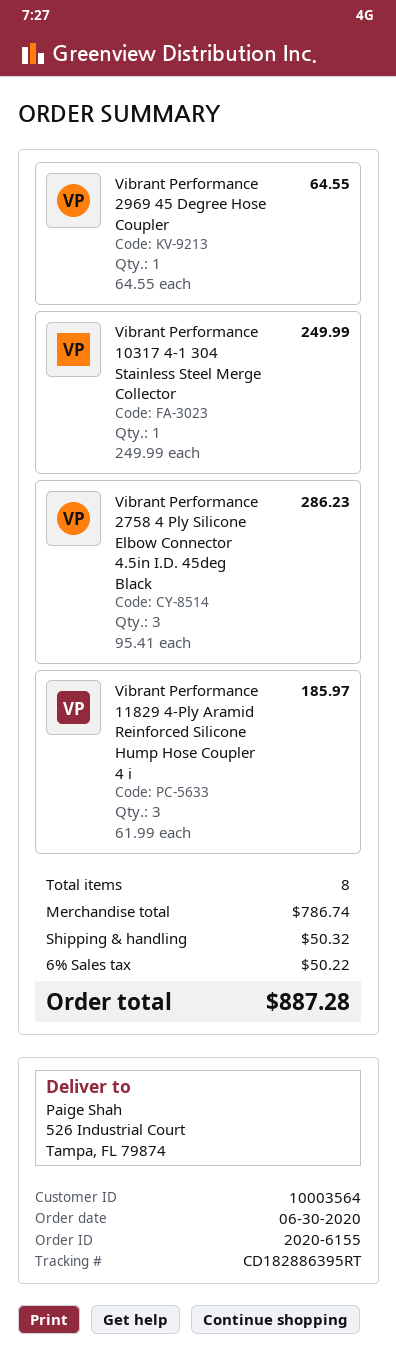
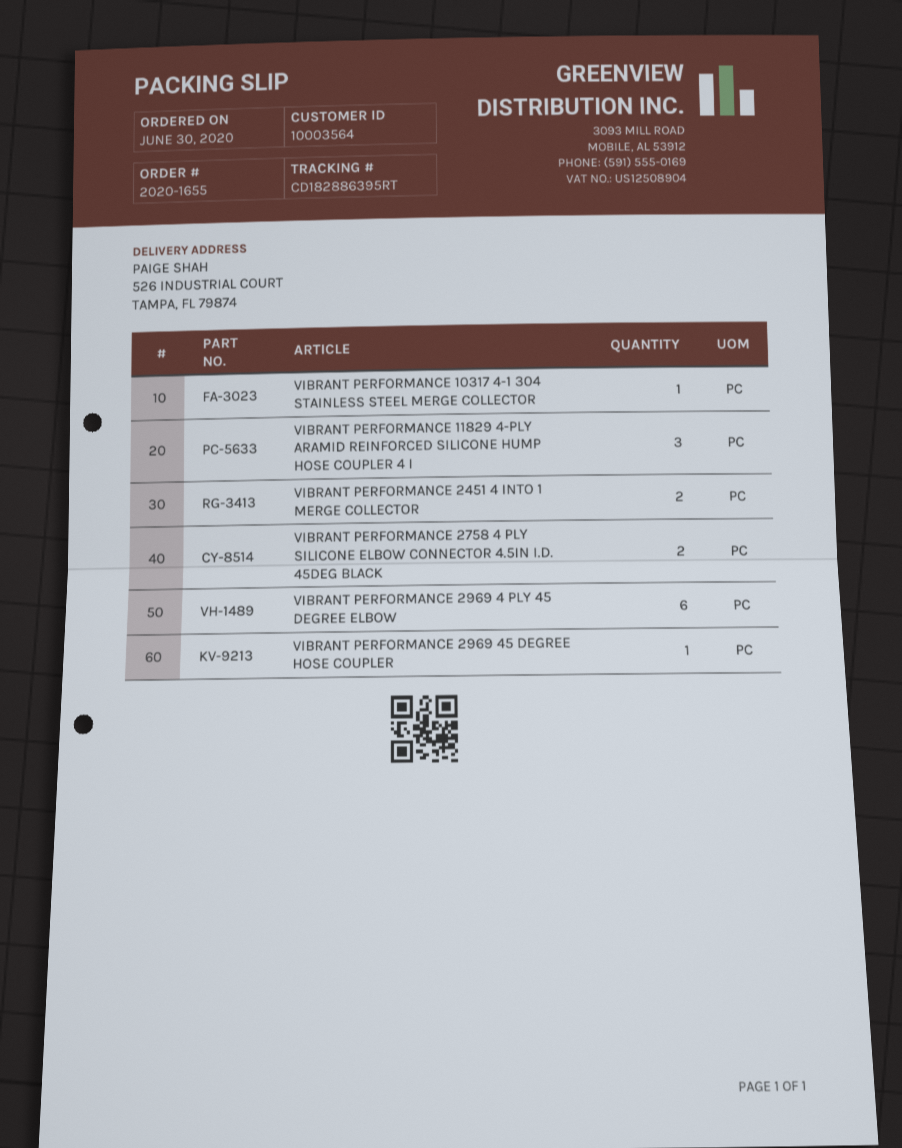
order number: 2020-6155 -> 2020-1655
Vibrant Performance 2758 4 Ply Silicone Elbow Connector 4.5in I.D. 45deg Black: 3 -> 2
VIBRANT PERFORMANCE 2451 4 INTO 1 MERGE COLLECTOR: none -> 2
VIBRANT PERFORMANCE 2969 4 PLY 45 DEGREE ELBOW: none -> 6

